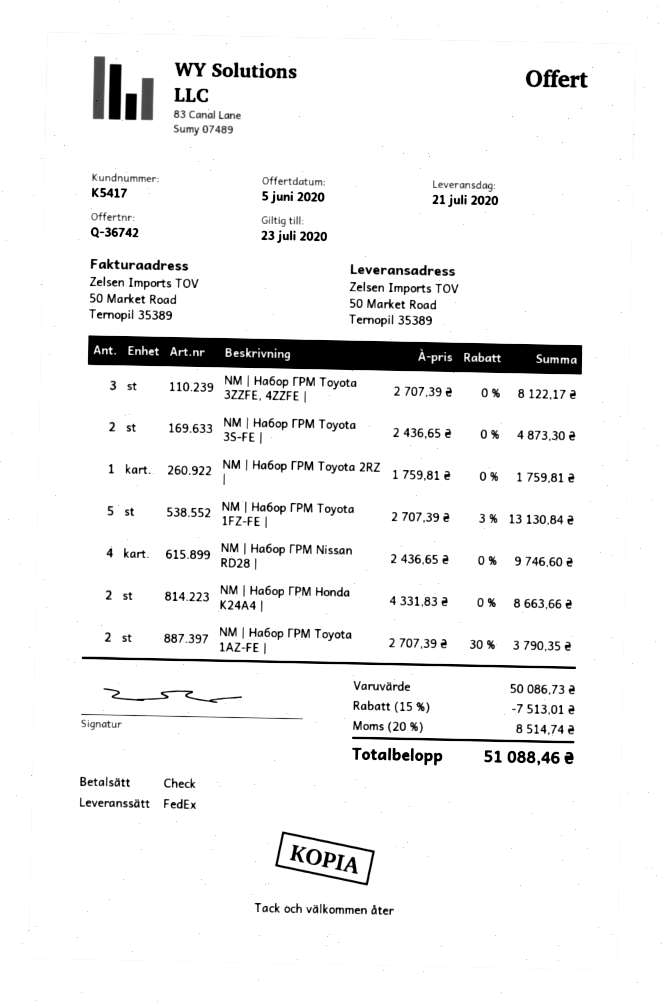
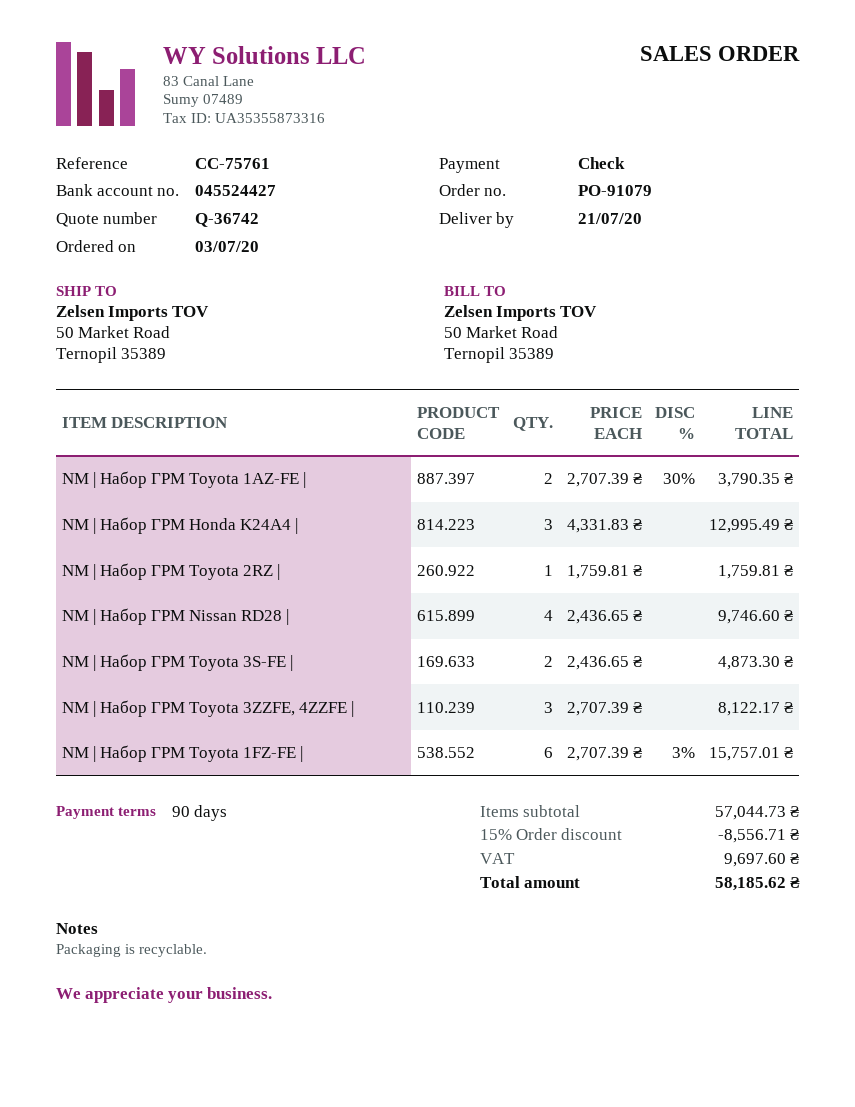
NM | Набор ГРМ Toyota 1FZ-FE |: 5 x 2707.39 - 3% = 13130.84 -> 6 x 2707.39 - 3% = 15757.01
NM | Набор ГРМ Honda K24A4 |: 2 x 4331.83 = 8663.66 -> 3 x 4331.83 = 12995.49
subtotal: 50086.73 -> 57044.73
discount: 15% = 7513.01 -> 15% = 8556.71
tax: 8514.74 -> 9697.60
total: 51088.46 -> 58185.62

